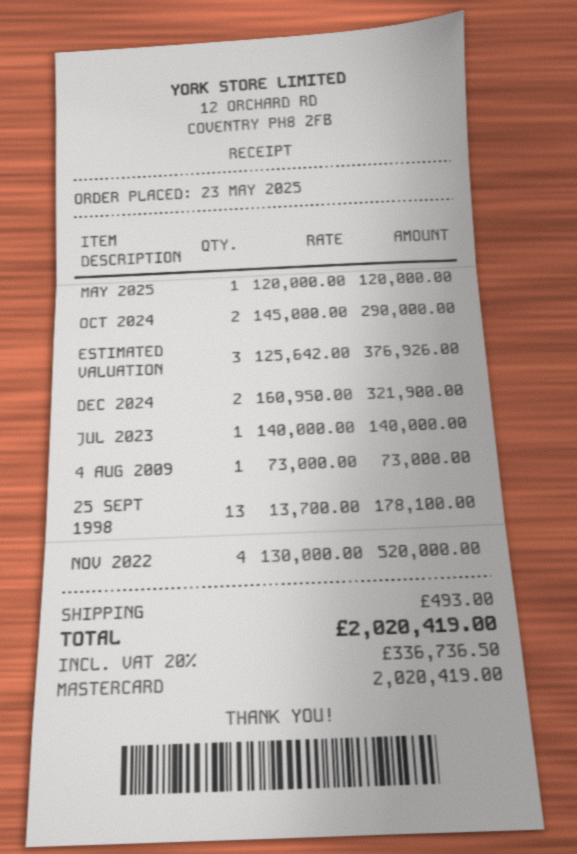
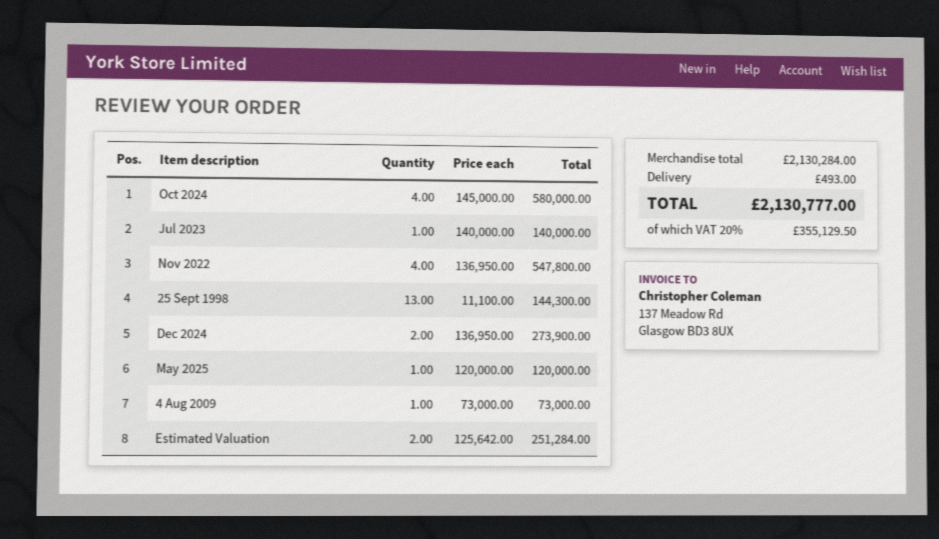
OCT 2024: 2 x 145000.00 = 290000.00 -> 4 x 145000.00 = 580000.00
ESTIMATED VALUATION: 3 x 125642.00 = 376926.00 -> 2 x 125642.00 = 251284.00
DEC 2024: 2 x 160950.00 = 321900.00 -> 2 x 136950.00 = 273900.00
25 SEPT 1998: 13 x 13700.00 = 178100.00 -> 13 x 11100.00 = 144300.00
NOV 2022: 4 x 130000.00 = 520000.00 -> 4 x 136950.00 = 547800.00
tax: 20% = 336736.50 -> 20% = 355129.50
total: 2020419.00 -> 2130777.00

